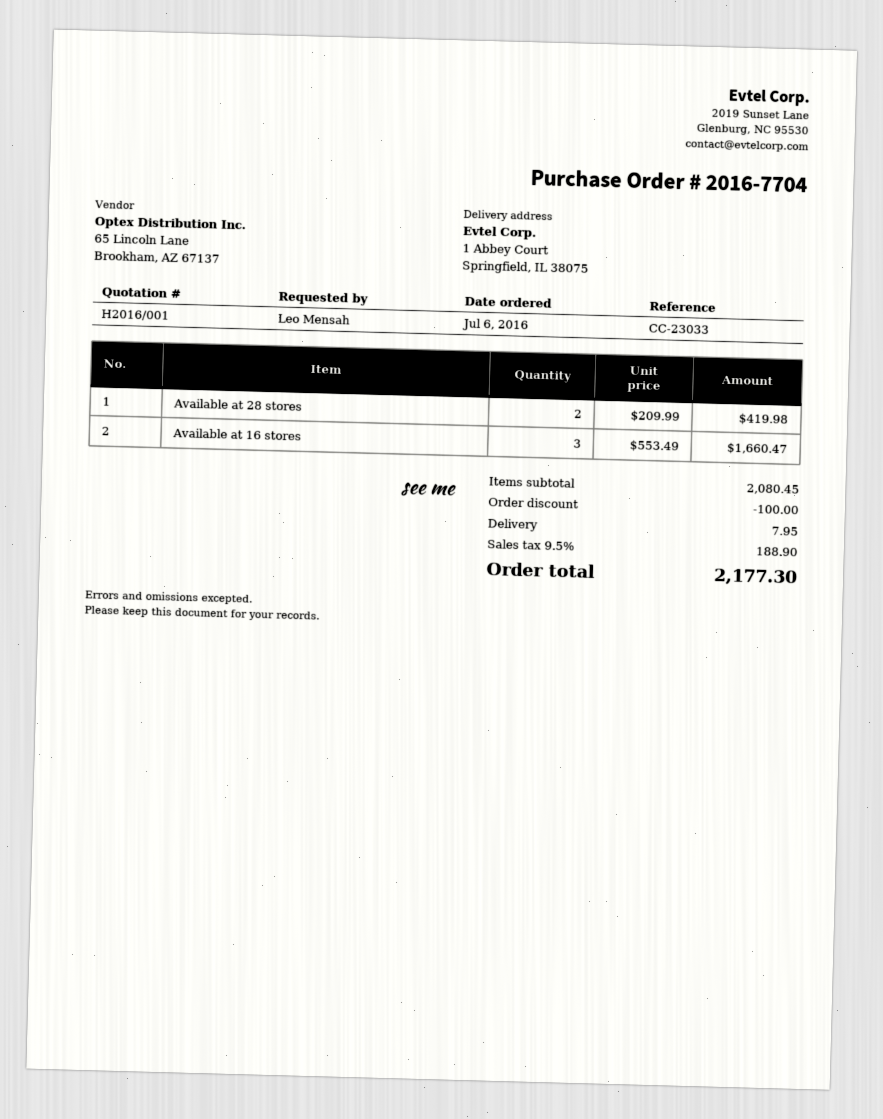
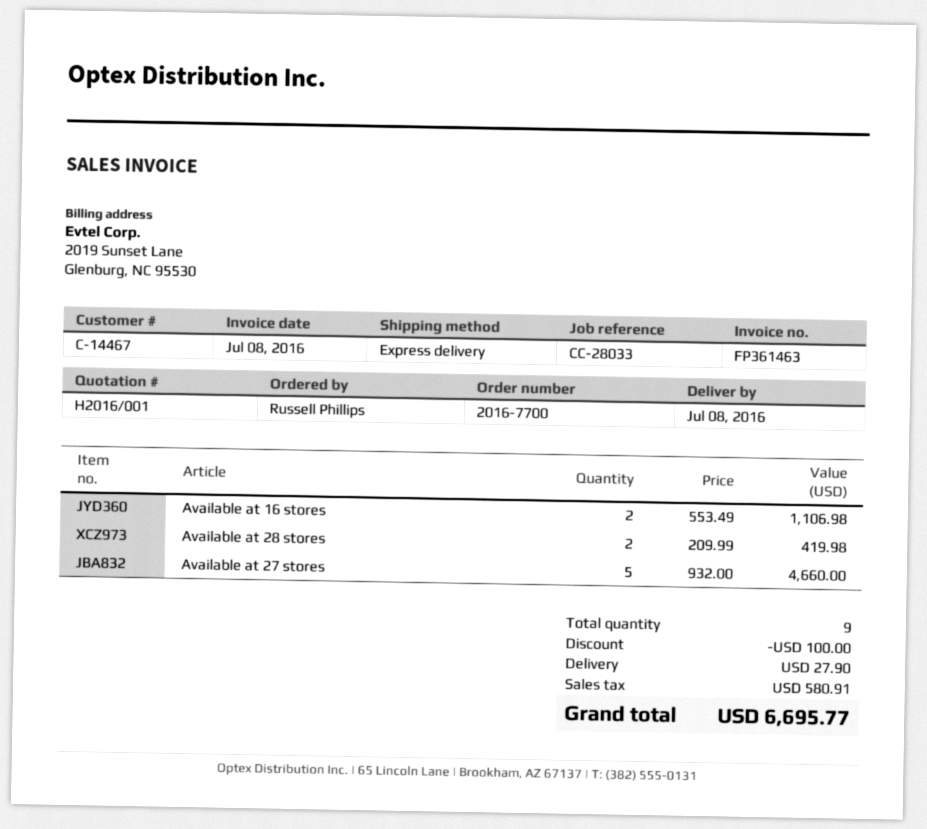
order number: 2016-7704 -> 2016-7700
reference: CC-23033 -> CC-28033
ordered by: Leo Mensah -> Russell Phillips
Available at 16 stores: 3 x 553.49 = 1660.47 -> 2 x 553.49 = 1106.98
Available at 27 stores: none -> 5 x 932.00 = 4660.00
shipping: 7.95 -> 27.90
tax: 188.90 -> 580.91
total: 2177.30 -> 6695.77

